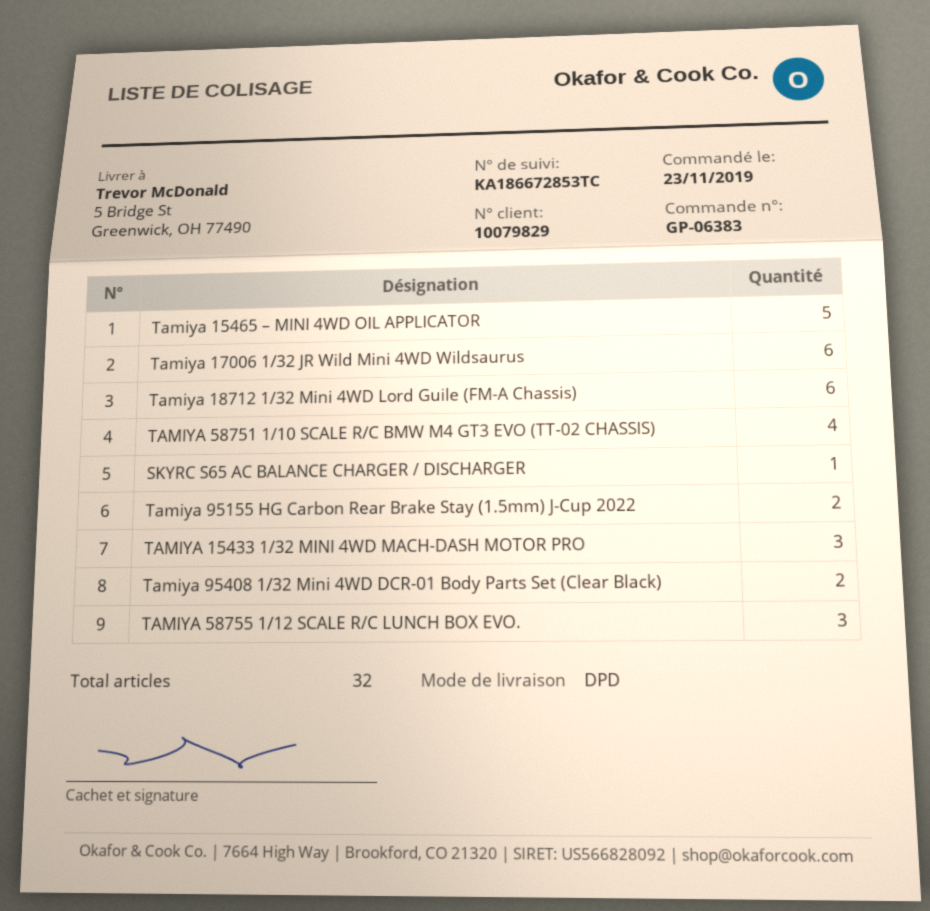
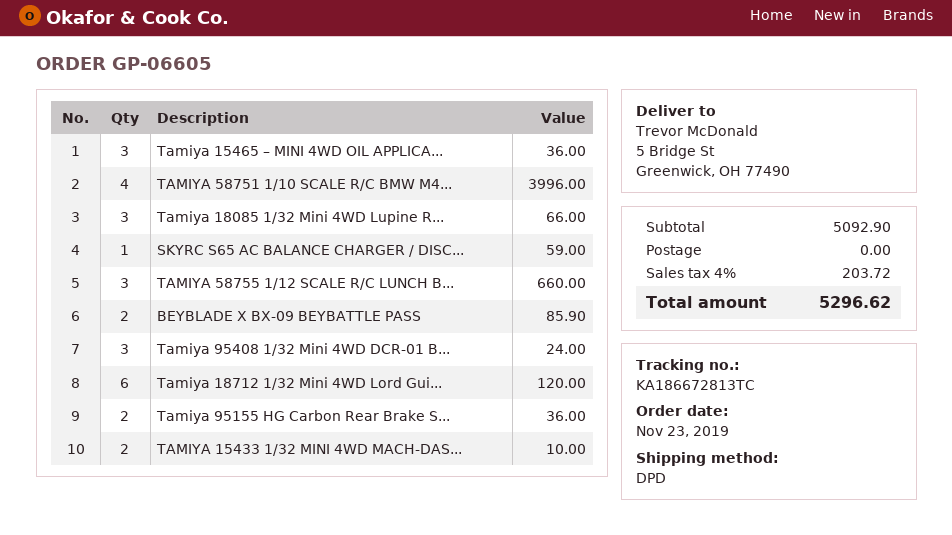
order number: GP-06383 -> GP-06605
tracking number: KA186672853TC -> KA186672813TC
Tamiya 15465 – MINI 4WD OIL APPLICATOR: 5 -> 3
Tamiya 17006 1/32 JR Wild Mini 4WD Wildsaurus: 6 -> none
TAMIYA 15433 1/32 MINI 4WD MACH-DASH MOTOR PRO: 3 -> 2
Tamiya 95408 1/32 Mini 4WD DCR-01 Body Parts Set (Clear Black): 2 -> 3
Tamiya 18085 1/32 Mini 4WD Lupine R...: none -> 3
BEYBLADE X BX-09 BEYBATTLE PASS: none -> 2

